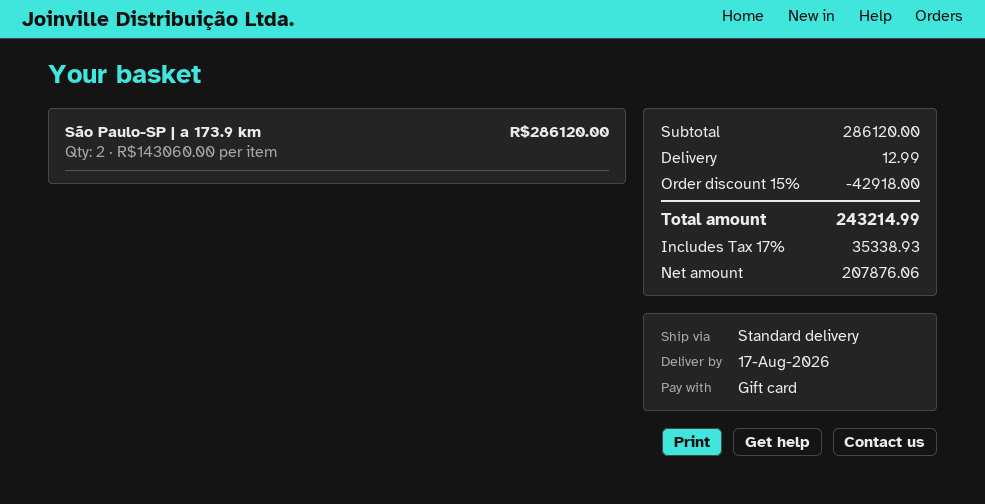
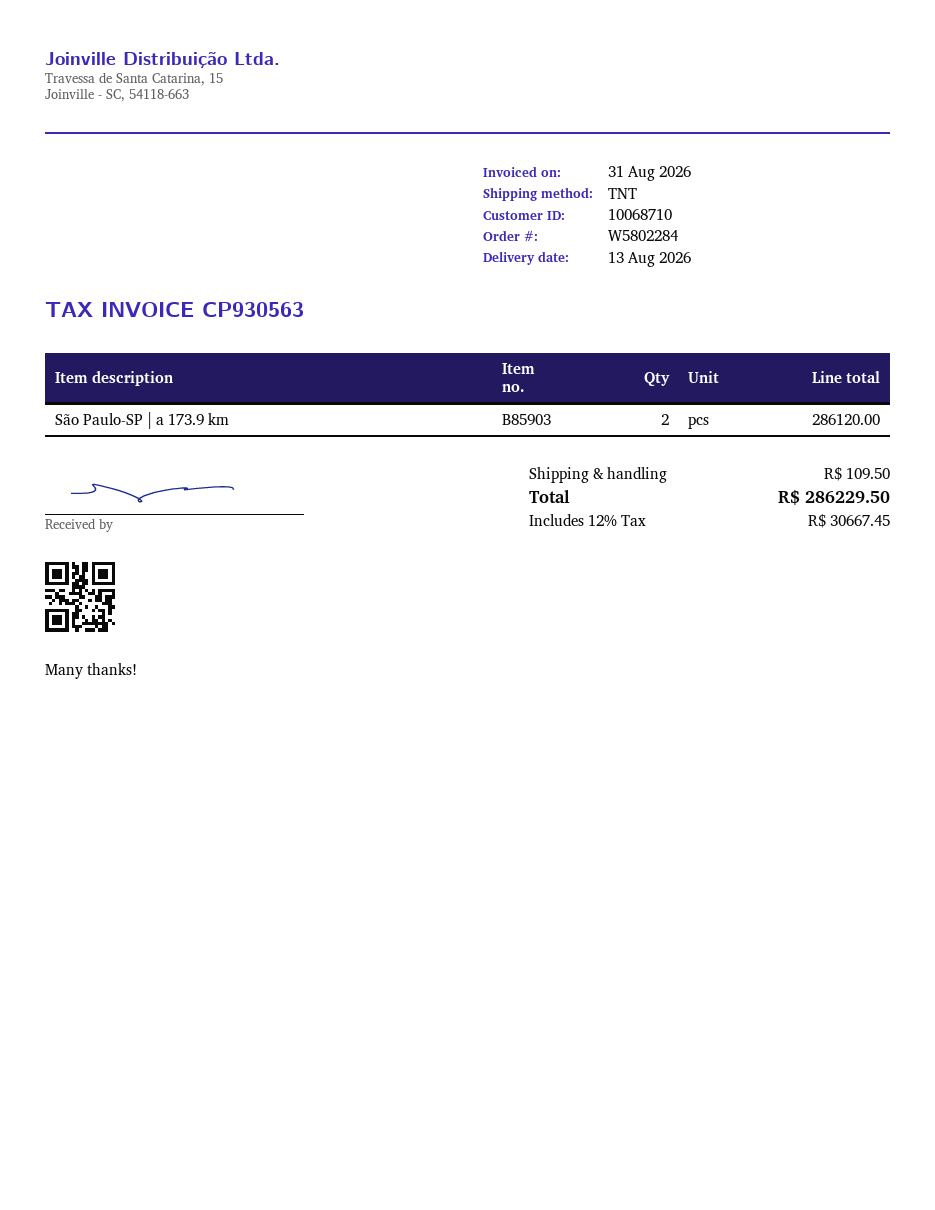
delivery date: 2026-08-17 -> 2026-08-13
shipping method: standard -> TNT
discount: 15% = 42918.00 -> none
shipping: 12.99 -> 109.50
tax: 17% = 35338.93 -> 12% = 30667.45
total: 243214.99 -> 286229.50

